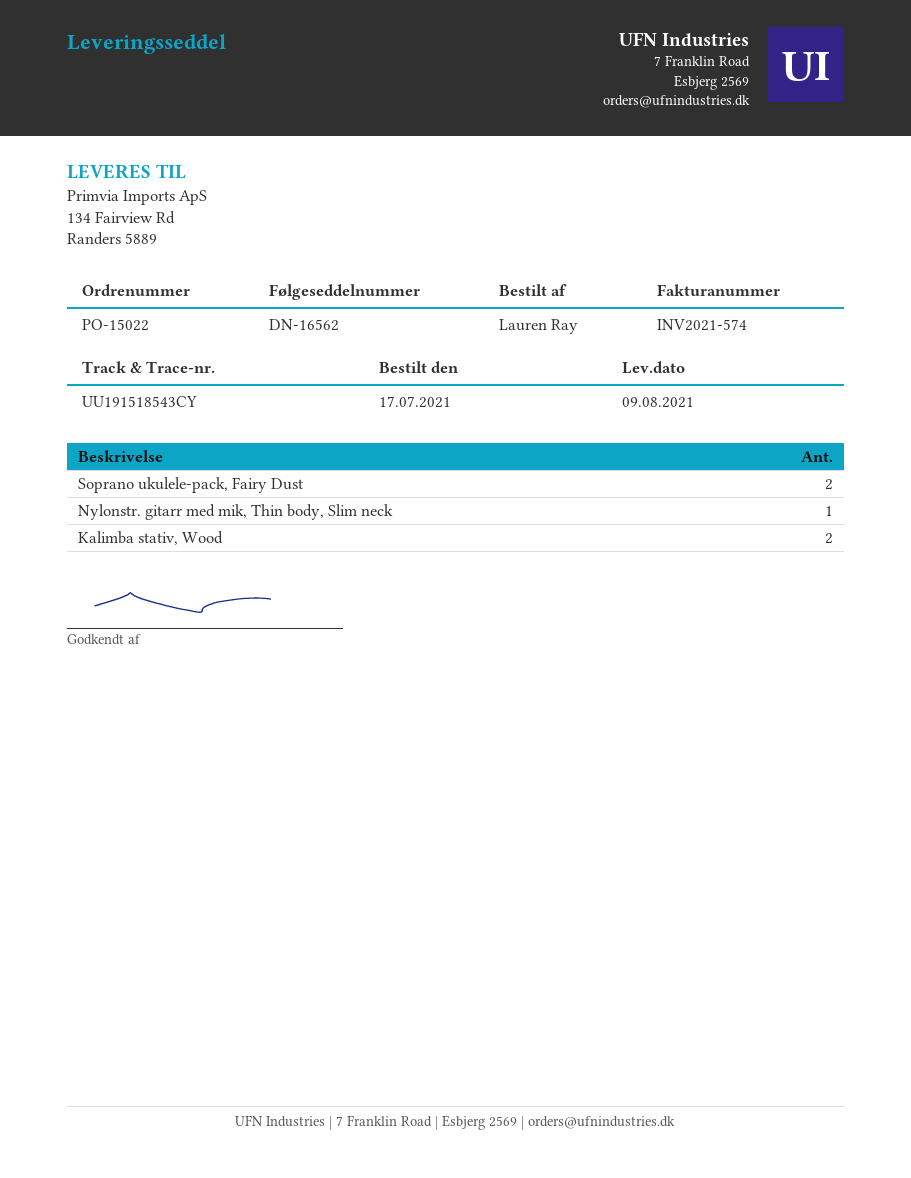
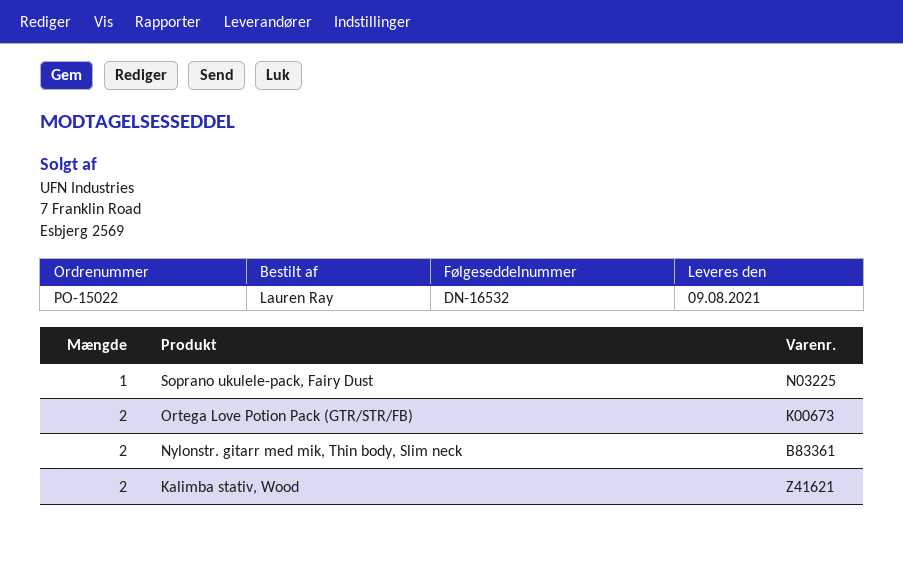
delivery note number: DN-16562 -> DN-16532
Soprano ukulele-pack, Fairy Dust: 2 -> 1
Nylonstr. gitarr med mik, Thin body, Slim neck: 1 -> 2
Ortega Love Potion Pack (GTR/STR/FB): none -> 2

